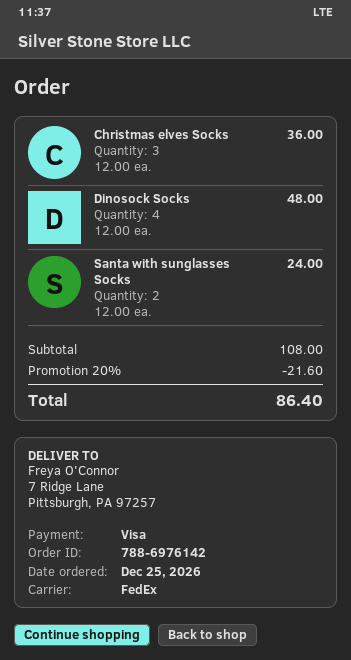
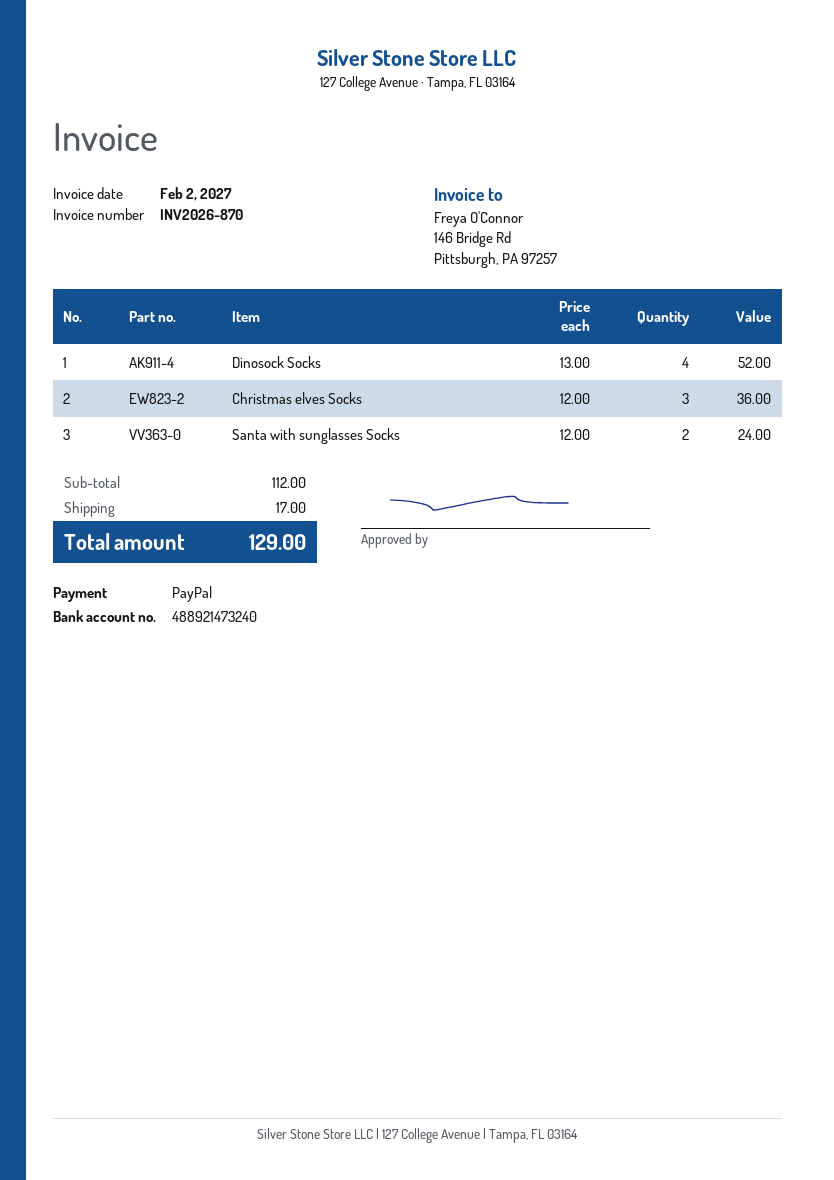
payment method: Visa -> PayPal
Dinosock Socks: 4 x 12.00 = 48.00 -> 4 x 13.00 = 52.00
subtotal: 108.00 -> 112.00
discount: 20% = 21.60 -> none
shipping: none -> 17.00
total: 86.40 -> 129.00

